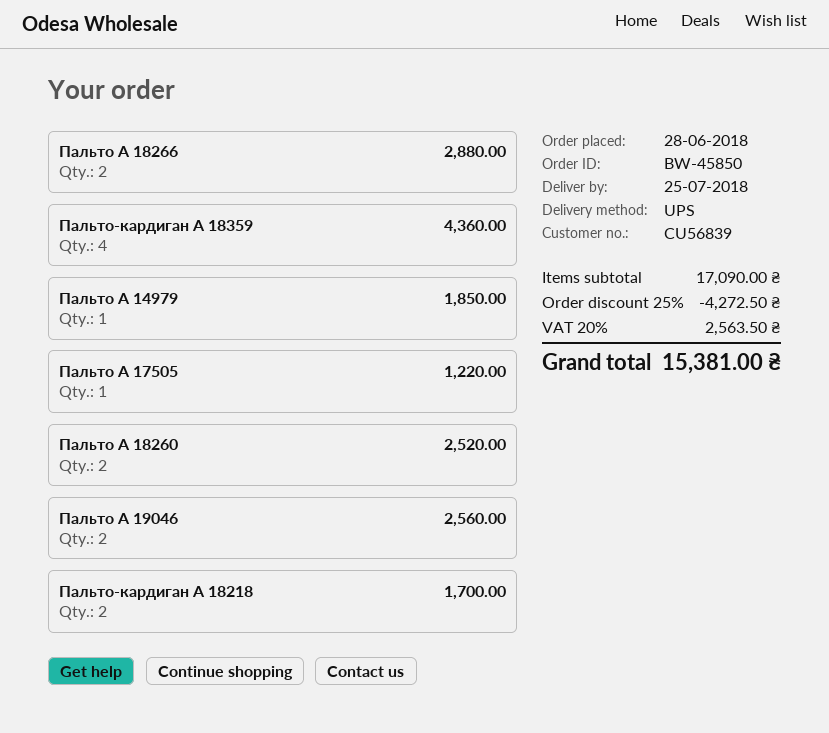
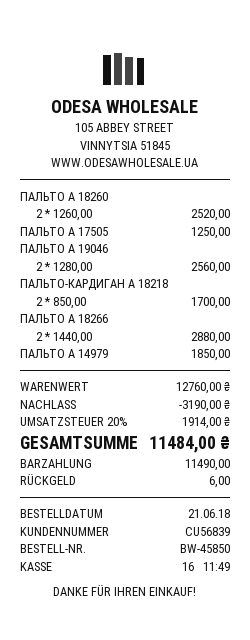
order date: 2018-06-28 -> 2018-06-21
Пальто-кардиган А 18359: 4 for 4360.00 -> none
Пальто А 17505: 1 for 1220.00 -> 1 for 1250.00
subtotal: 17090.00 -> 12760.00
discount: 4272.50 -> 3190.00
tax: 20% = 2563.50 -> 20% = 1914.00
total: 15381.00 -> 11484.00

